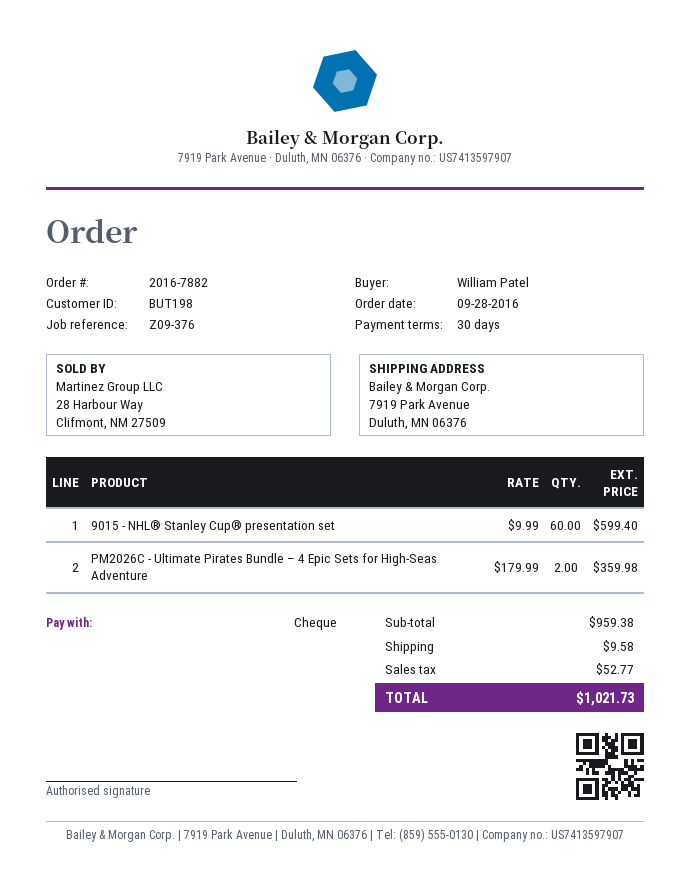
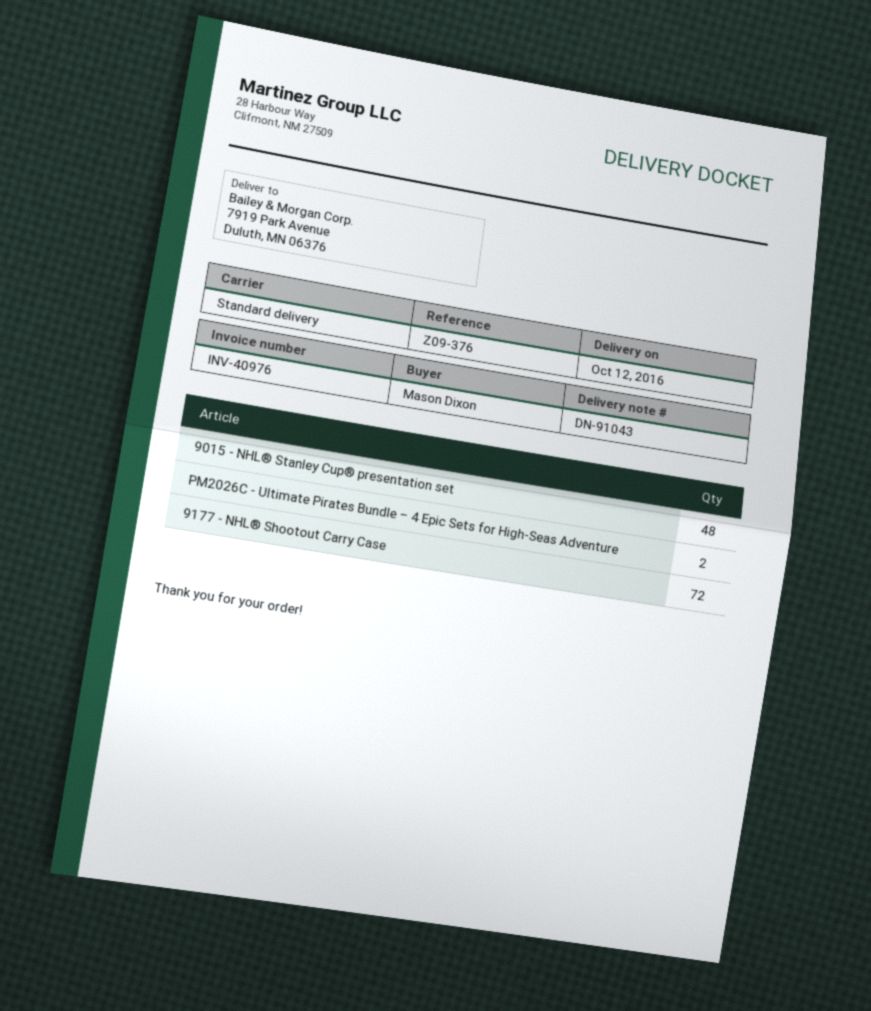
ordered by: William Patel -> Mason Dixon
9015 - NHL® Stanley Cup® presentation set: 60 -> 48
9177 - NHL® Shootout Carry Case: none -> 72

